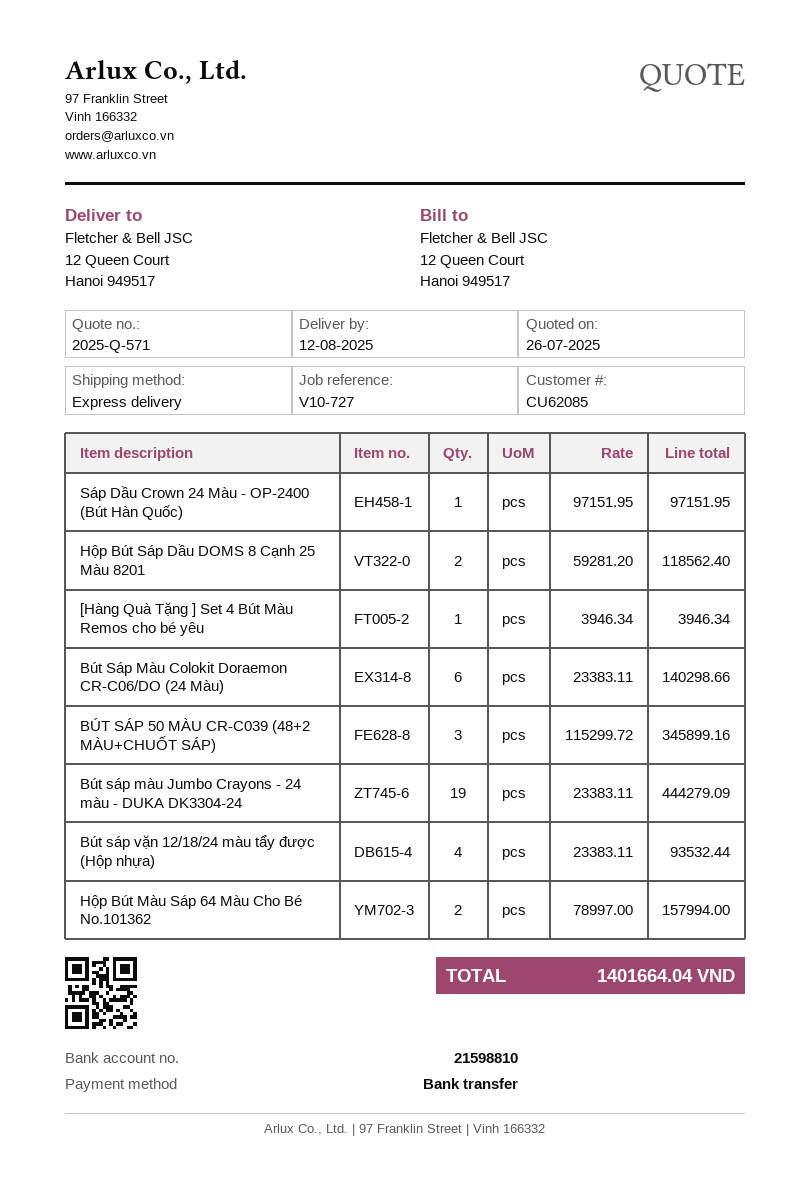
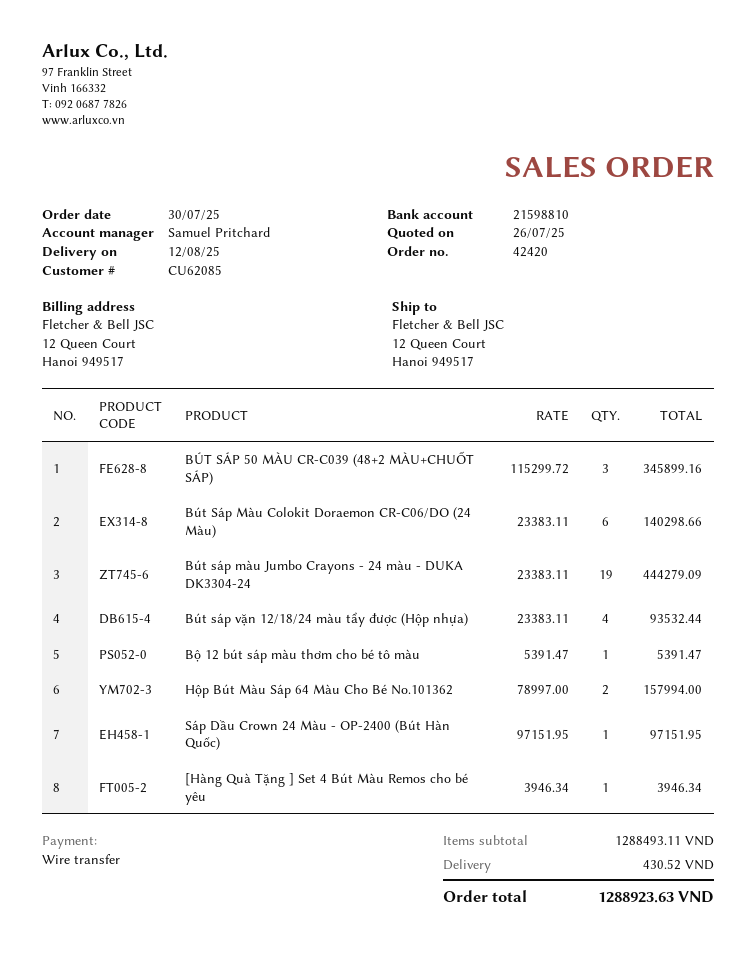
Hộp Bút Sáp Dầu DOMS 8 Cạnh 25 Màu 8201: 2 x 59281.20 = 118562.40 -> none
Bộ 12 bút sáp màu thơm cho bé tô màu: none -> 1 x 5391.47 = 5391.47
shipping: none -> 430.52
total: 1401664.04 -> 1288923.63

